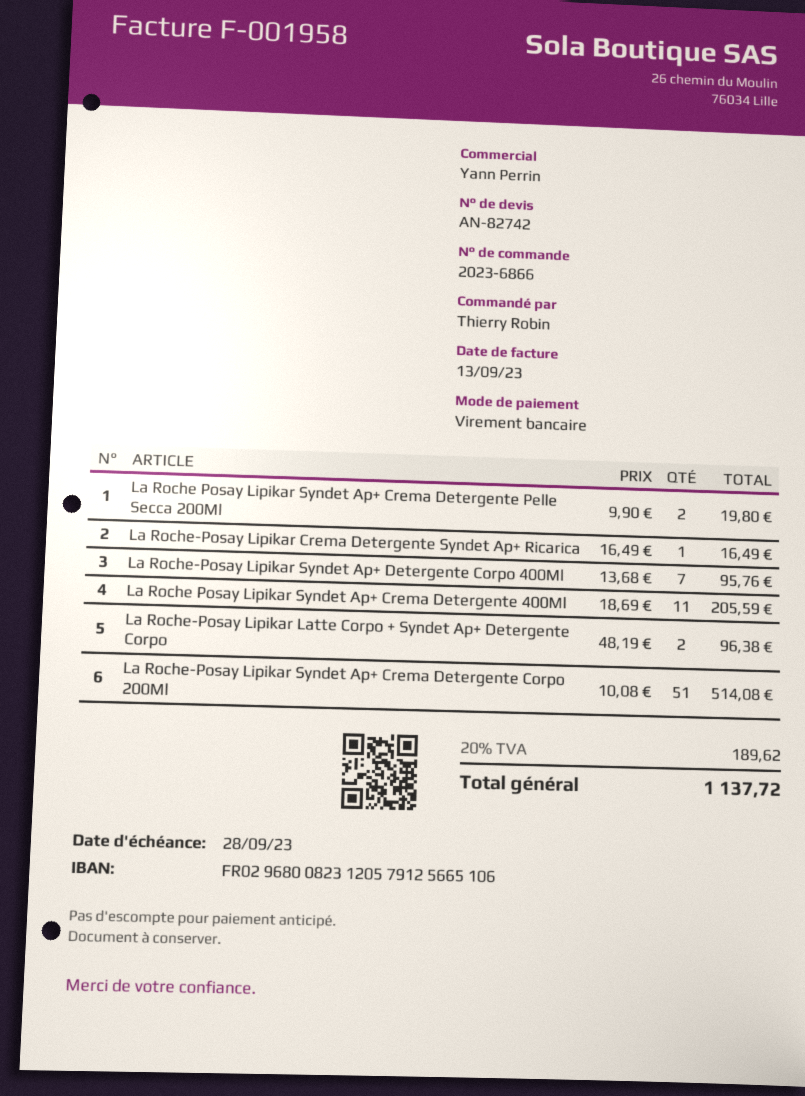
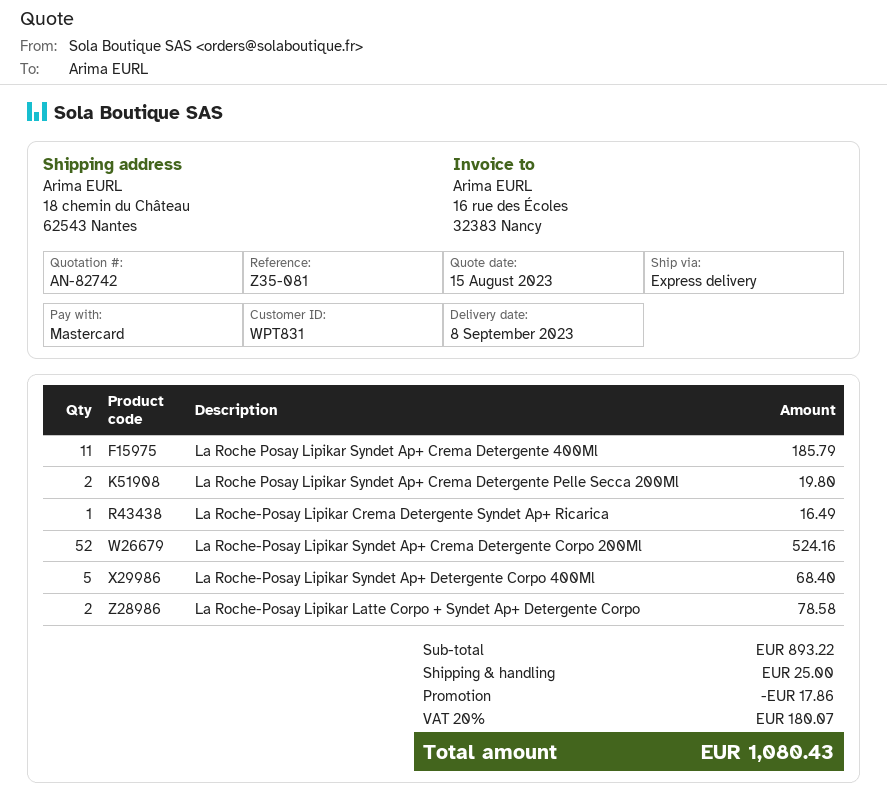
payment method: bank transfer -> Mastercard
La Roche-Posay Lipikar Syndet Ap+ Detergente Corpo 400Ml: 7 for 95.76 -> 5 for 68.40
La Roche Posay Lipikar Syndet Ap+ Crema Detergente 400Ml: 11 for 205.59 -> 11 for 185.79
La Roche-Posay Lipikar Latte Corpo + Syndet Ap+ Detergente Corpo: 2 for 96.38 -> 2 for 78.58
La Roche-Posay Lipikar Syndet Ap+ Crema Detergente Corpo 200Ml: 51 for 514.08 -> 52 for 524.16
discount: none -> 17.86
shipping: none -> 25.00
tax: 20% = 189.62 -> 20% = 180.07
total: 1137.72 -> 1080.43

